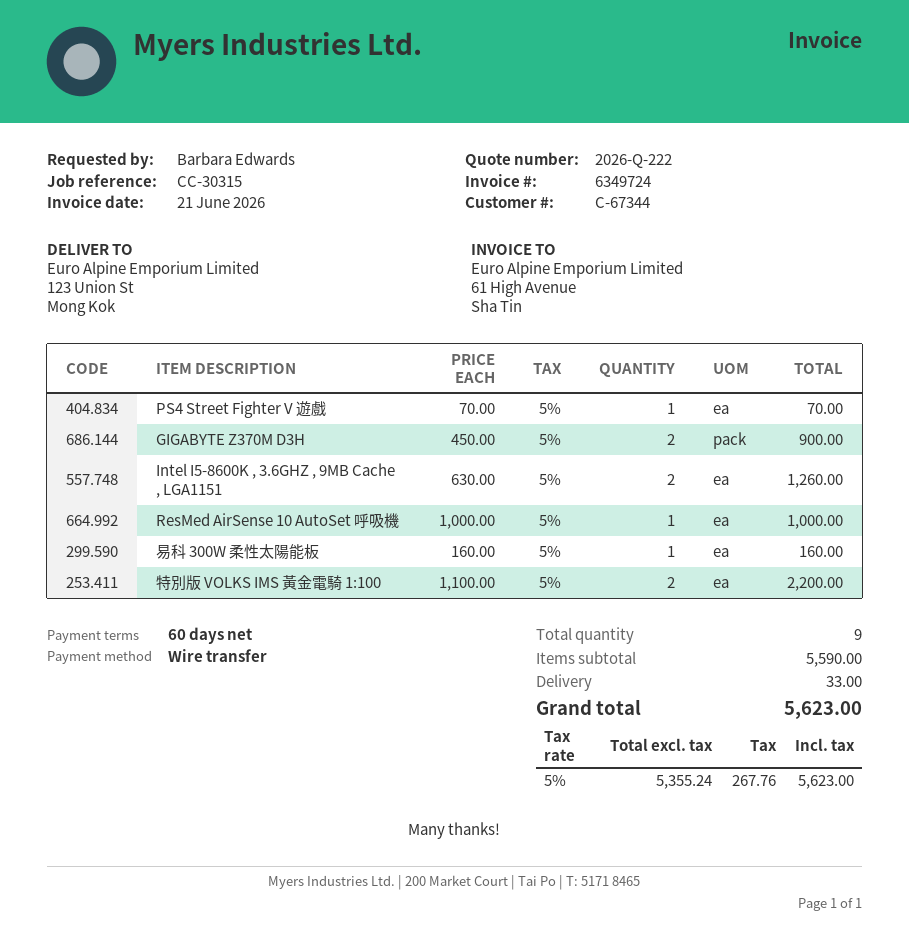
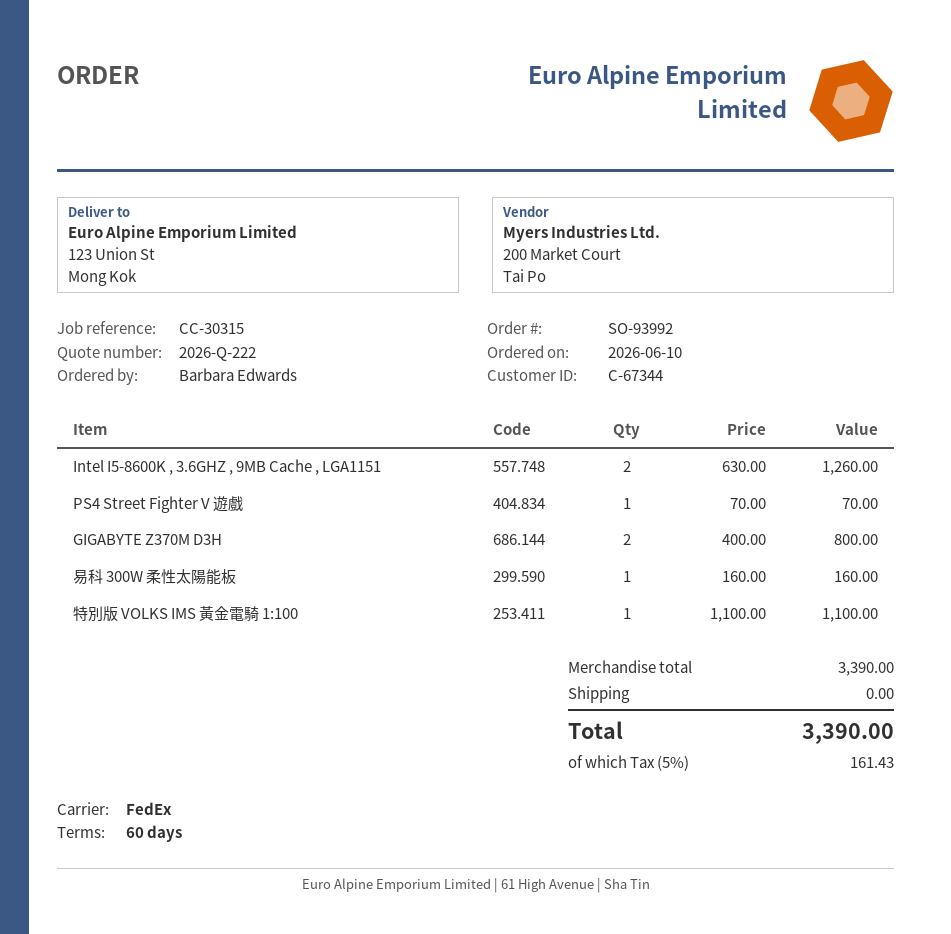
GIGABYTE Z370M D3H: 2 x 450.00 = 900.00 -> 2 x 400.00 = 800.00
ResMed AirSense 10 AutoSet 呼吸機: 1 x 1000.00 = 1000.00 -> none
特別版 VOLKS IMS 黃金電騎 1:100: 2 x 1100.00 = 2200.00 -> 1 x 1100.00 = 1100.00
subtotal: 5590.00 -> 3390.00
shipping: 33.00 -> 0.00
tax: 5% = 267.76 -> 5% = 161.43
total: 5623.00 -> 3390.00

